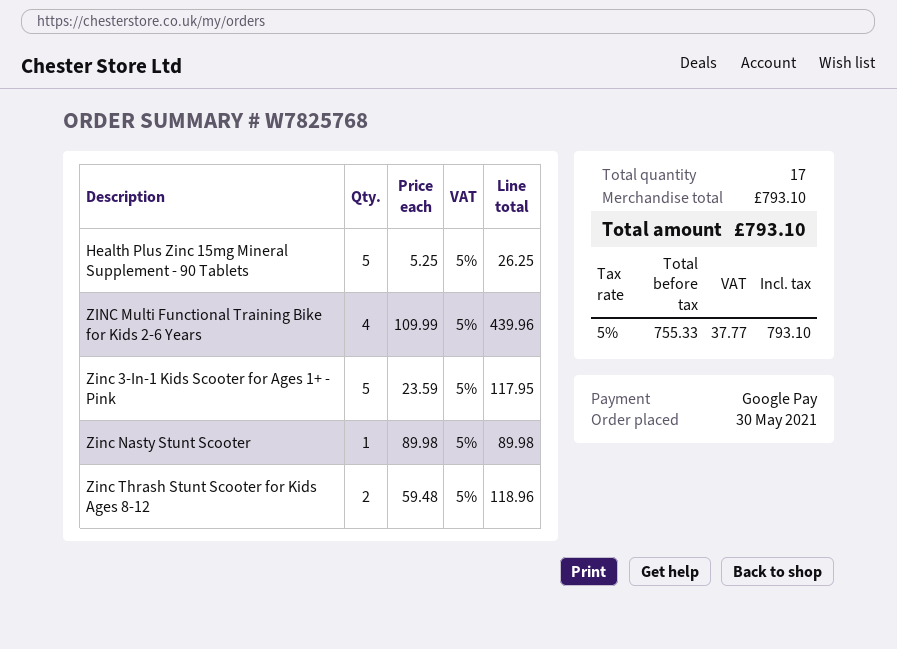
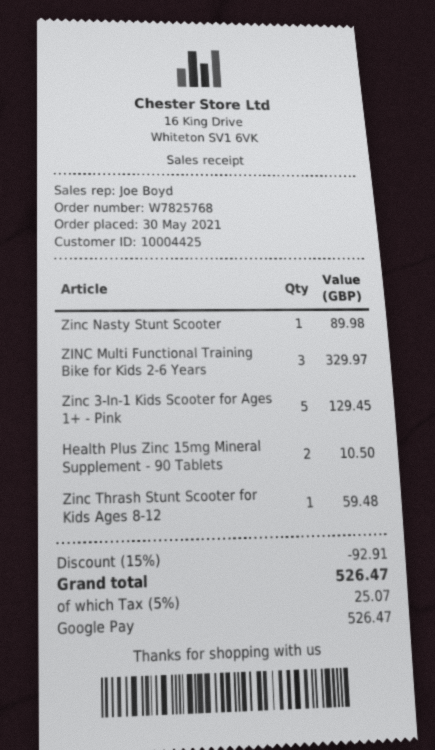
Health Plus Zinc 15mg Mineral Supplement - 90 Tablets: 5 for 26.25 -> 2 for 10.50
ZINC Multi Functional Training Bike for Kids 2-6 Years: 4 for 439.96 -> 3 for 329.97
Zinc 3-In-1 Kids Scooter for Ages 1+ - Pink: 5 for 117.95 -> 5 for 129.45
Zinc Thrash Stunt Scooter for Kids Ages 8-12: 2 for 118.96 -> 1 for 59.48
discount: none -> 15% = 92.91
tax: 5% = 37.77 -> 5% = 25.07
total: 793.10 -> 526.47

